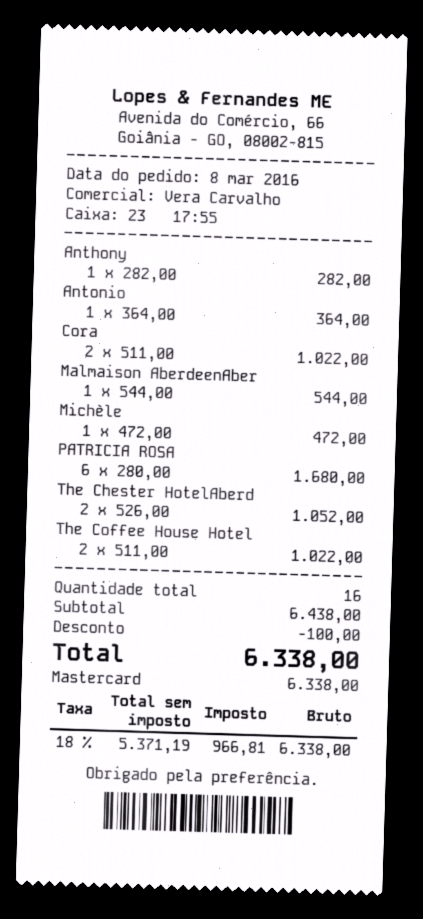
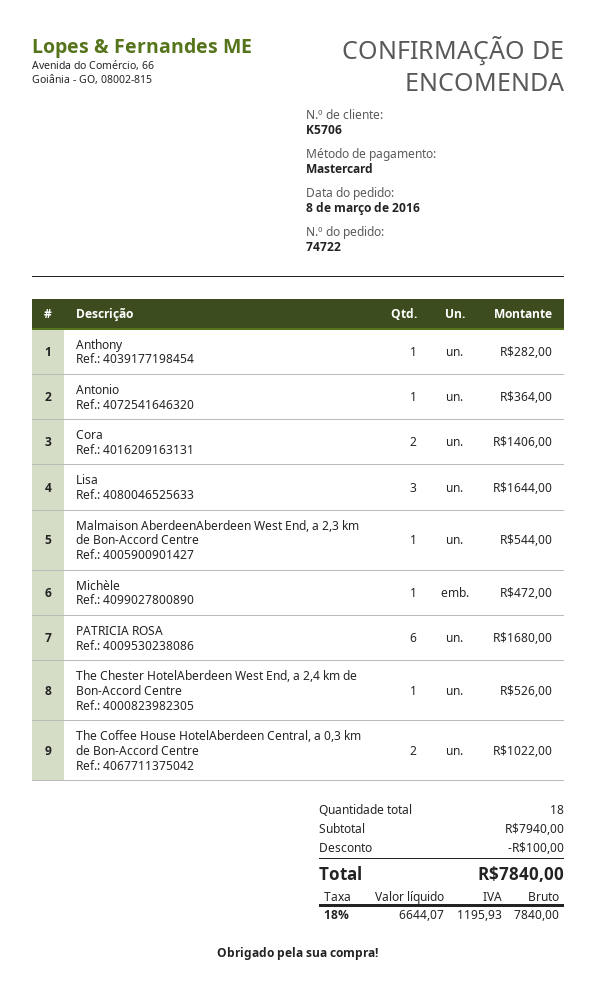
Cora: 2 for 1022.00 -> 2 for 1406.00
The Chester HotelAberd: 2 for 1052.00 -> 1 for 526.00
Lisa: none -> 3 for 1644.00
total quantity: 16 -> 18
subtotal: 6438.00 -> 7940.00
net: 5371.19 -> 6644.07
tax: 18% = 966.81 -> 18% = 1195.93
total: 6338.00 -> 7840.00

